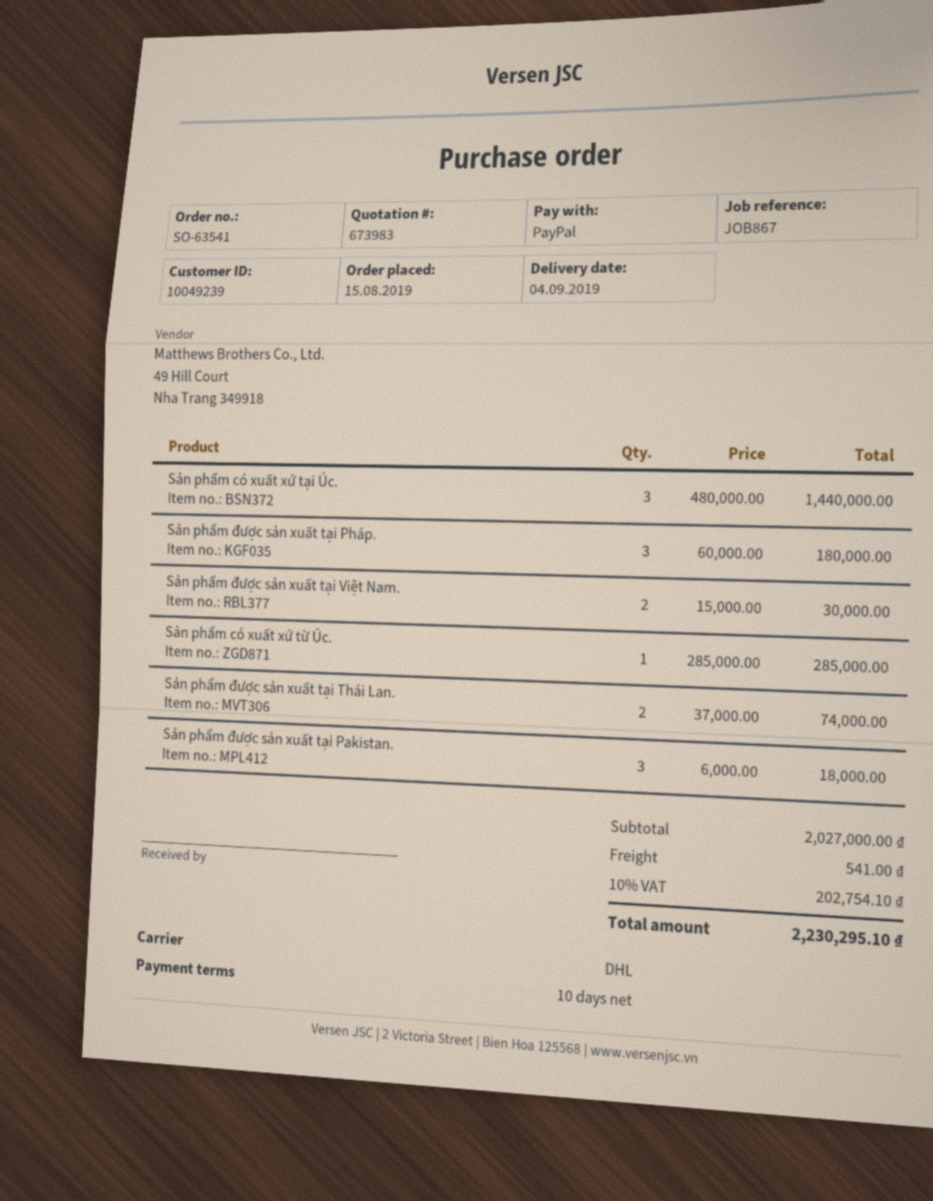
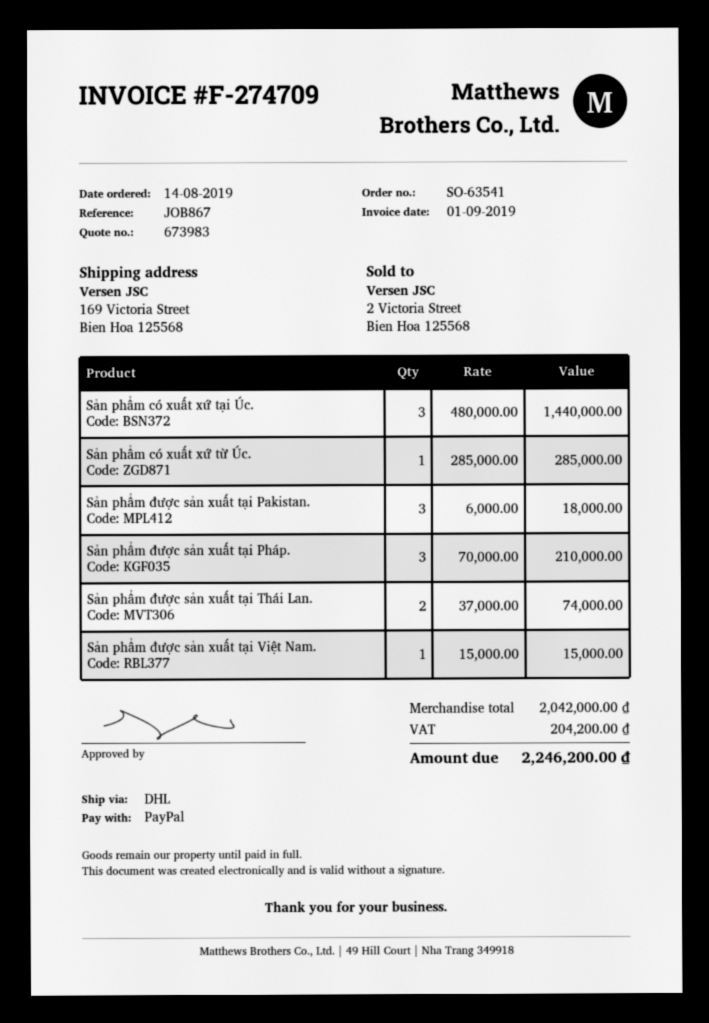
order date: 2019-08-15 -> 2019-08-14
Sản phẩm được sản xuất tại Pháp.: 3 x 60000.00 = 180000.00 -> 3 x 70000.00 = 210000.00
Sản phẩm được sản xuất tại Việt Nam.: 2 x 15000.00 = 30000.00 -> 1 x 15000.00 = 15000.00
subtotal: 2027000.00 -> 2042000.00
shipping: 541.00 -> none
tax: 202754.10 -> 204200.00
total: 2230295.10 -> 2246200.00

